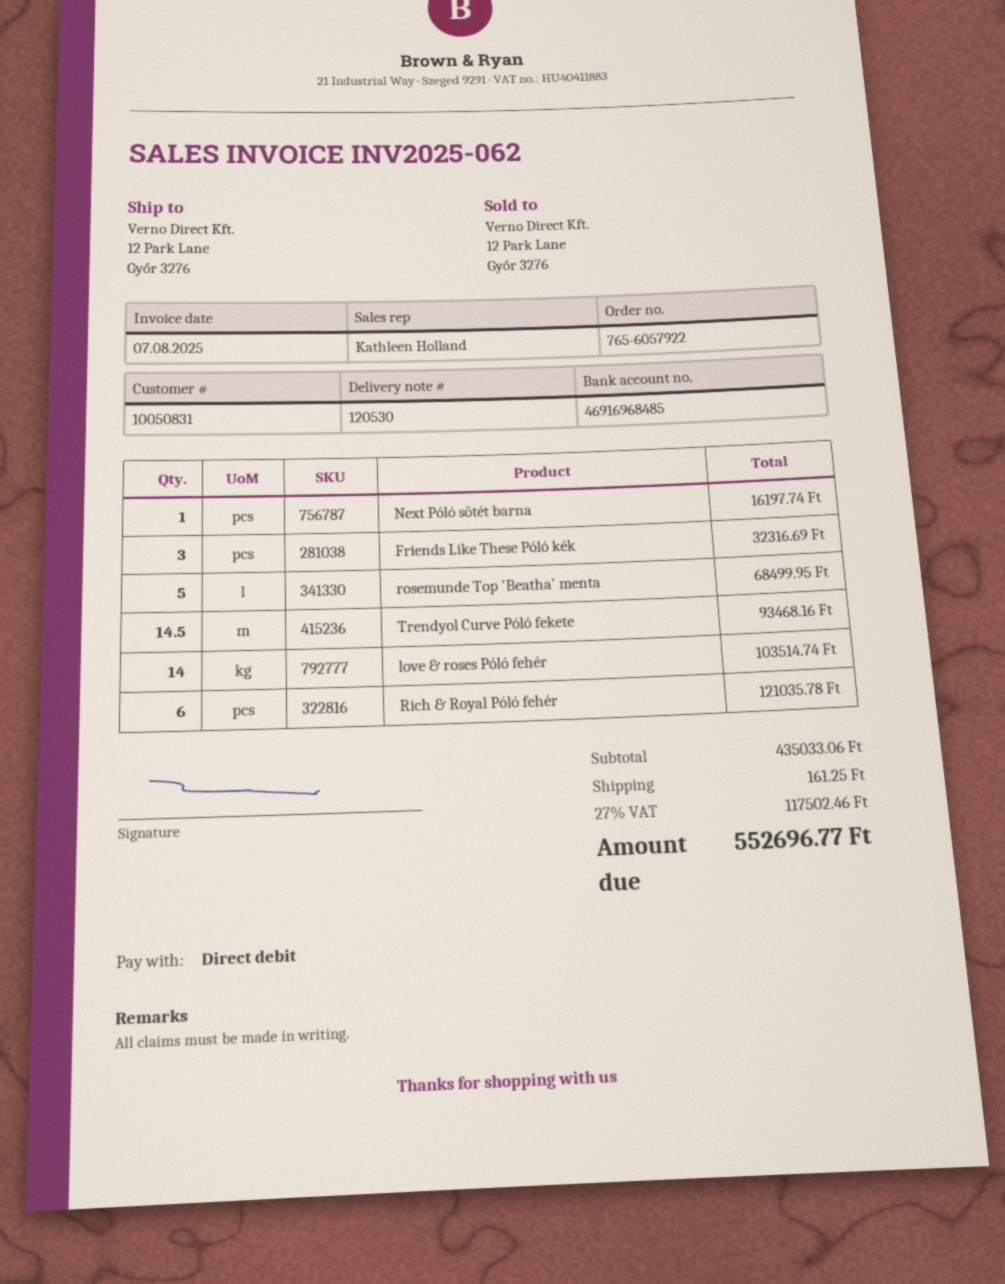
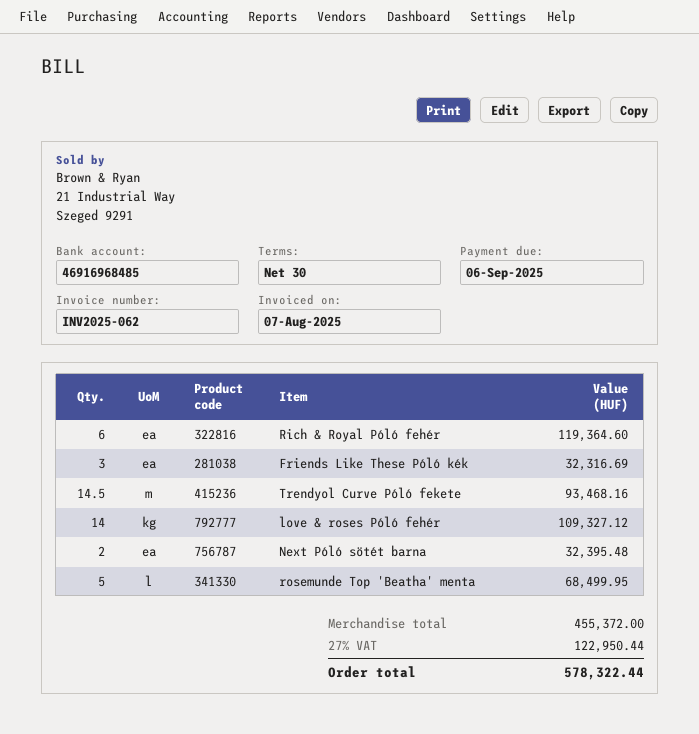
Next Póló sötét barna: 1 for 16197.74 -> 2 for 32395.48
love & roses Póló fehér: 14 for 103514.74 -> 14 for 109327.12
Rich & Royal Póló fehér: 6 for 121035.78 -> 6 for 119364.60
subtotal: 435033.06 -> 455372.00
shipping: 161.25 -> none
tax: 27% = 117502.46 -> 27% = 122950.44
total: 552696.77 -> 578322.44

